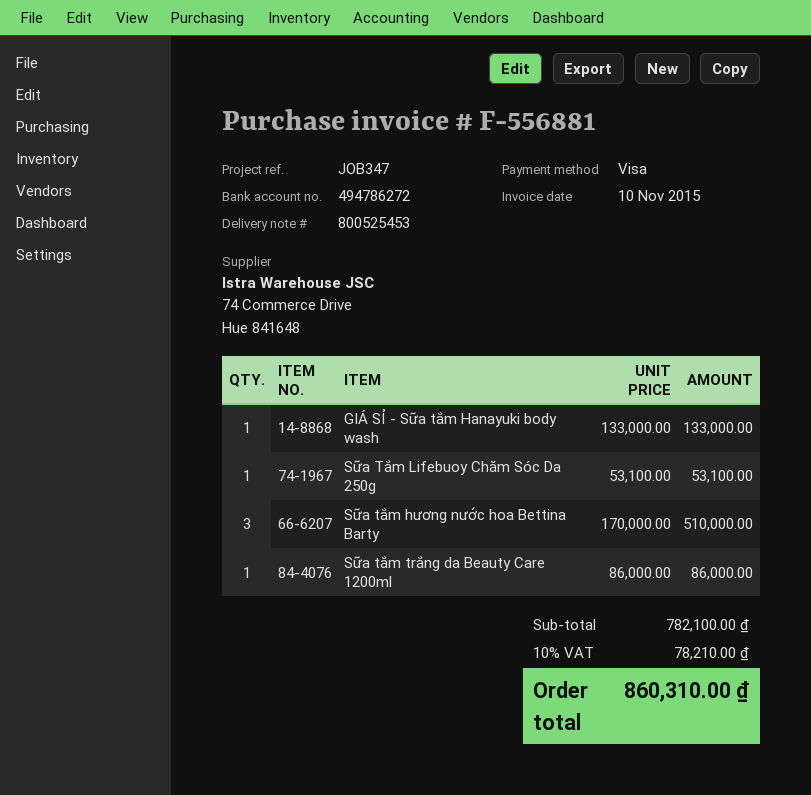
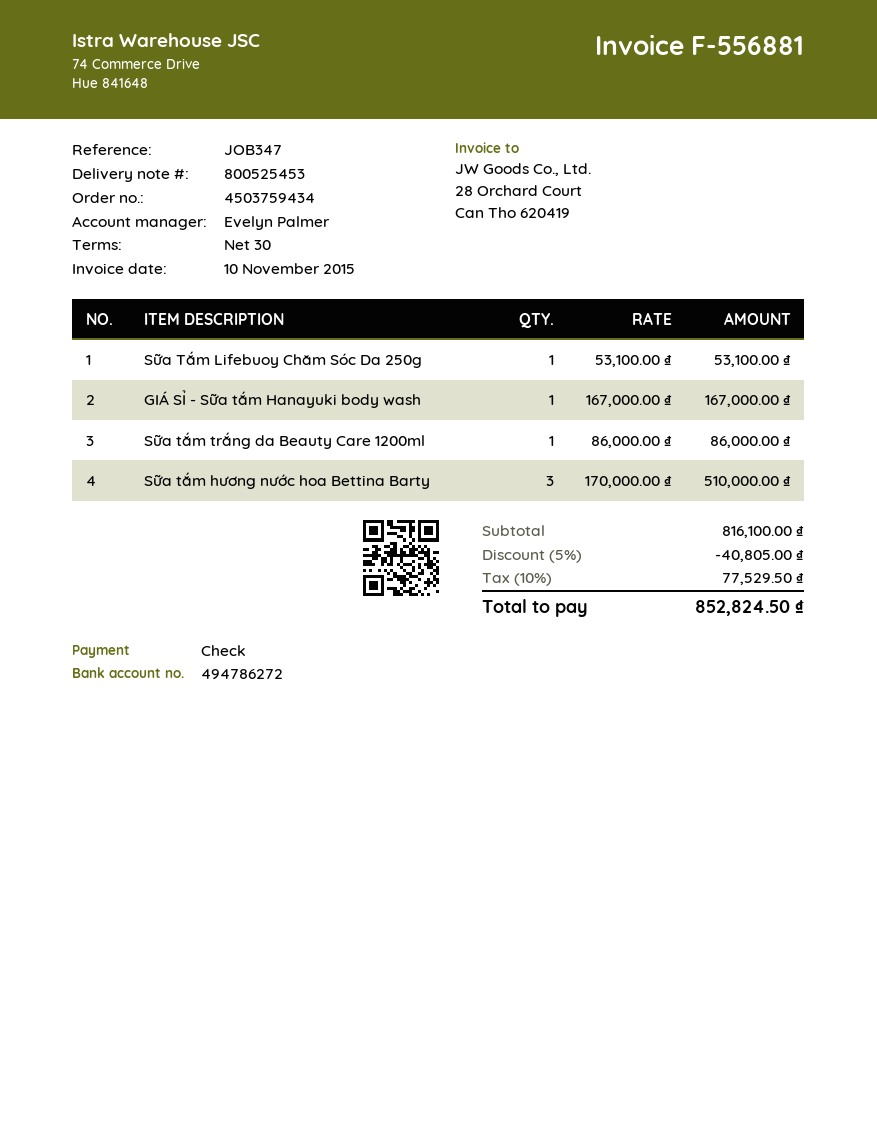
payment method: Visa -> cheque
GIÁ SỈ - Sữa tắm Hanayuki body wash: 1 x 133000.00 = 133000.00 -> 1 x 167000.00 = 167000.00
subtotal: 782100.00 -> 816100.00
discount: none -> 5% = 40805.00
tax: 10% = 78210.00 -> 10% = 77529.50
total: 860310.00 -> 852824.50

